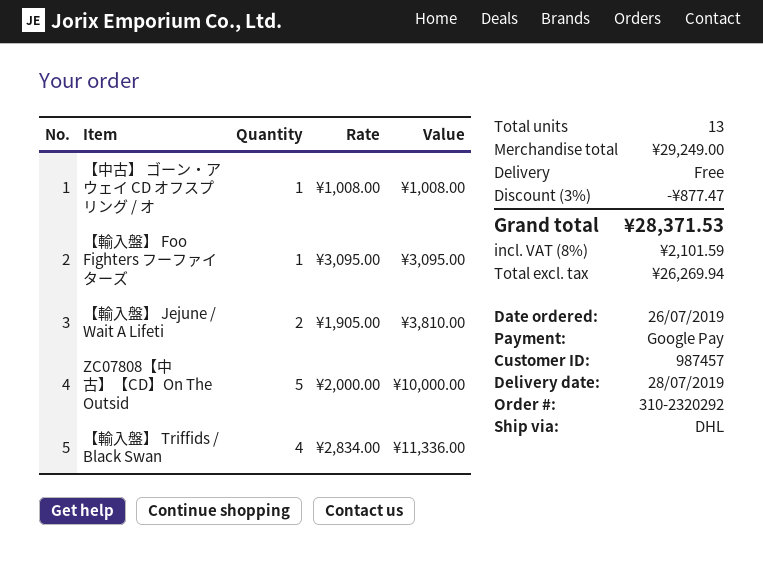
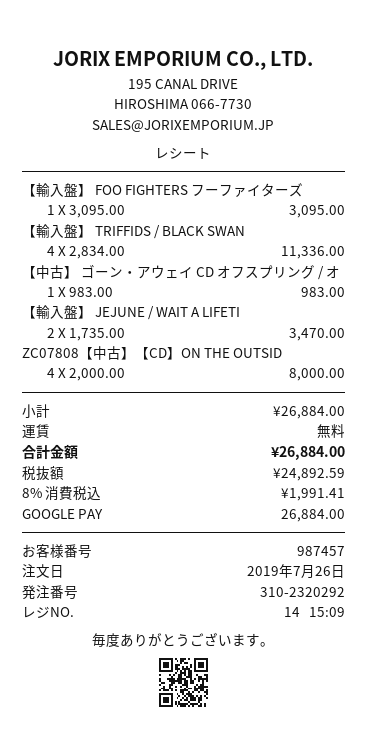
【中古】 ゴーン・アウェイ CD オフスプリング / オ: 1 x 1008.00 = 1008.00 -> 1 x 983.00 = 983.00
【輸入盤】 Jejune / Wait A Lifeti: 2 x 1905.00 = 3810.00 -> 2 x 1735.00 = 3470.00
ZC07808【中古】【CD】On The Outsid: 5 x 2000.00 = 10000.00 -> 4 x 2000.00 = 8000.00
subtotal: 29249.00 -> 26884.00
discount: 3% = 877.47 -> none
net: 26269.94 -> 24892.59
tax: 8% = 2101.59 -> 8% = 1991.41
total: 28371.53 -> 26884.00

